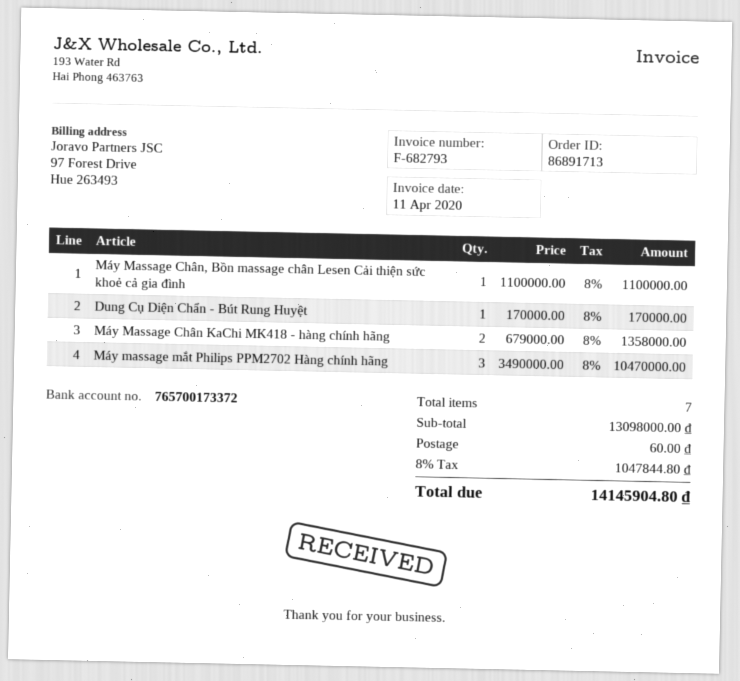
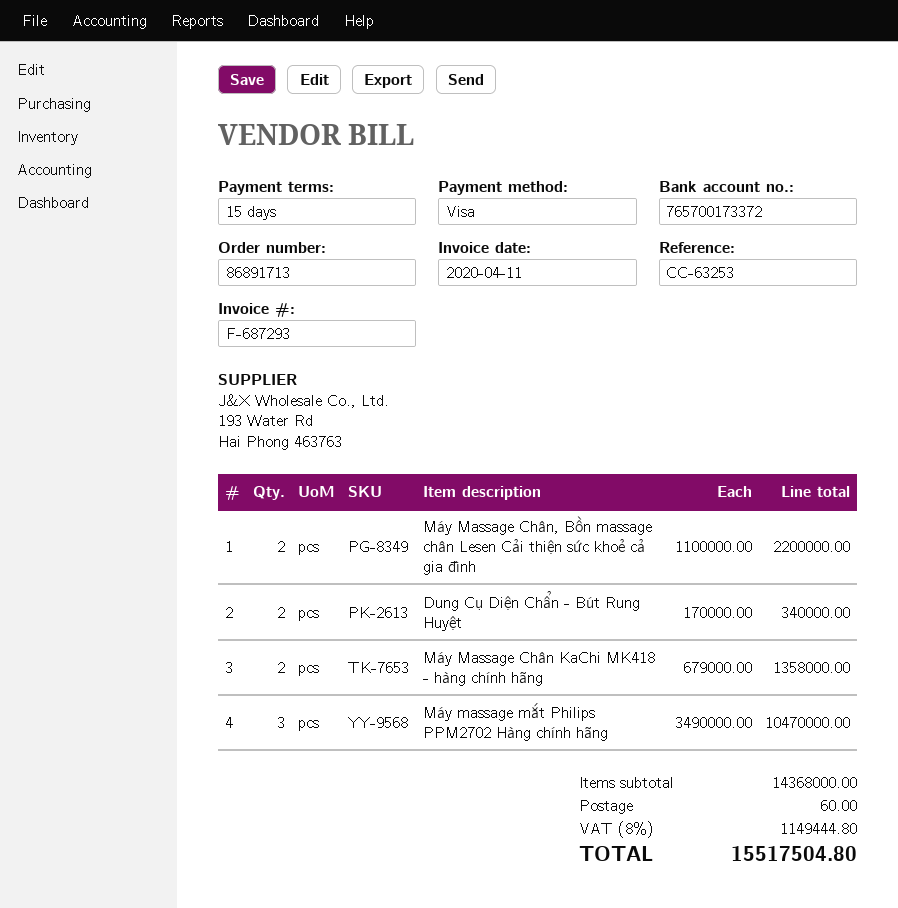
invoice number: F-682793 -> F-687293
Máy Massage Chân, Bồn massage chân Lesen Cải thiện sức khoẻ cả gia đình: 1 x 1100000.00 = 1100000.00 -> 2 x 1100000.00 = 2200000.00
Dung Cụ Diện Chẩn - Bút Rung Huyệt: 1 x 170000.00 = 170000.00 -> 2 x 170000.00 = 340000.00
subtotal: 13098000.00 -> 14368000.00
tax: 8% = 1047844.80 -> 8% = 1149444.80
total: 14145904.80 -> 15517504.80

